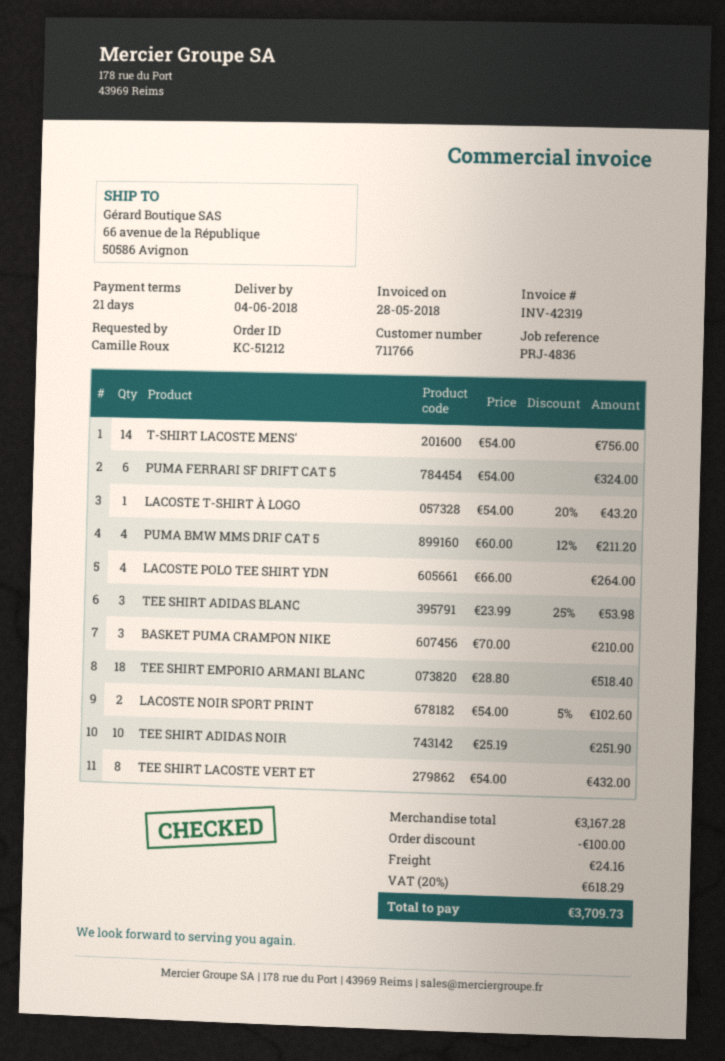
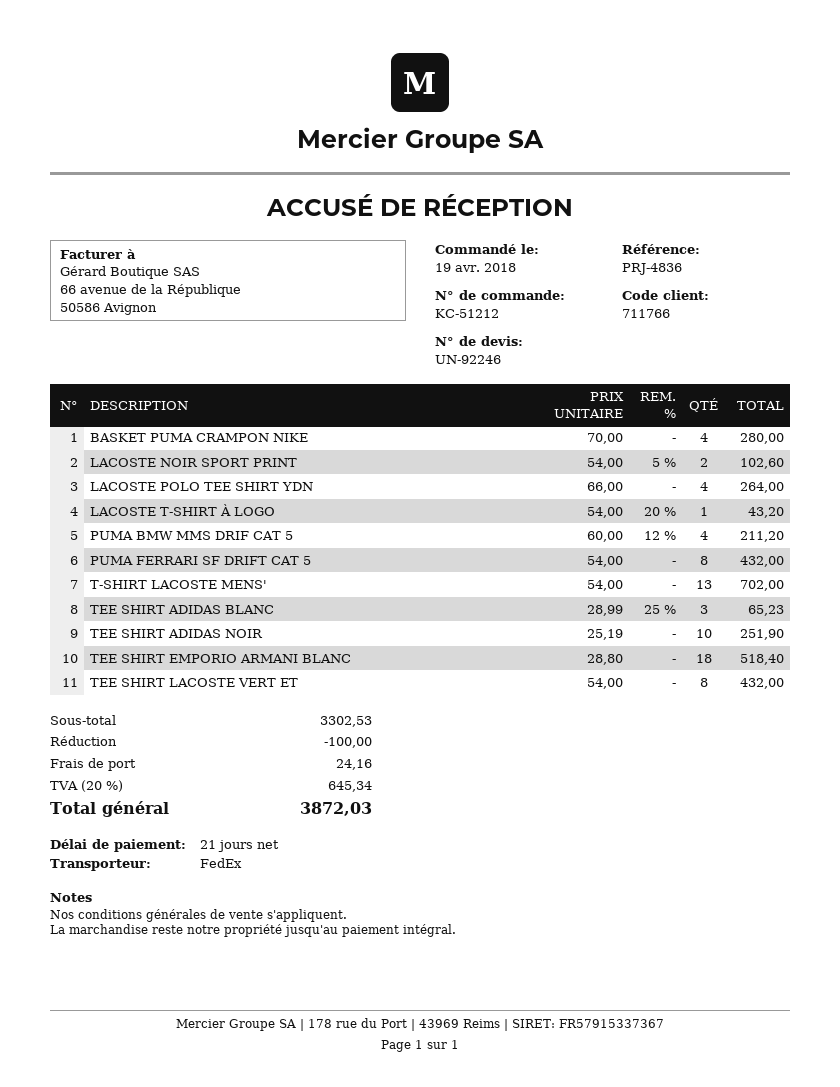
T-SHIRT LACOSTE MENS': 14 x 54.00 = 756.00 -> 13 x 54.00 = 702.00
PUMA FERRARI SF DRIFT CAT 5: 6 x 54.00 = 324.00 -> 8 x 54.00 = 432.00
TEE SHIRT ADIDAS BLANC: 3 x 23.99 - 25% = 53.98 -> 3 x 28.99 - 25% = 65.23
BASKET PUMA CRAMPON NIKE: 3 x 70.00 = 210.00 -> 4 x 70.00 = 280.00
subtotal: 3167.28 -> 3302.53
tax: 20% = 618.29 -> 20% = 645.34
total: 3709.73 -> 3872.03

